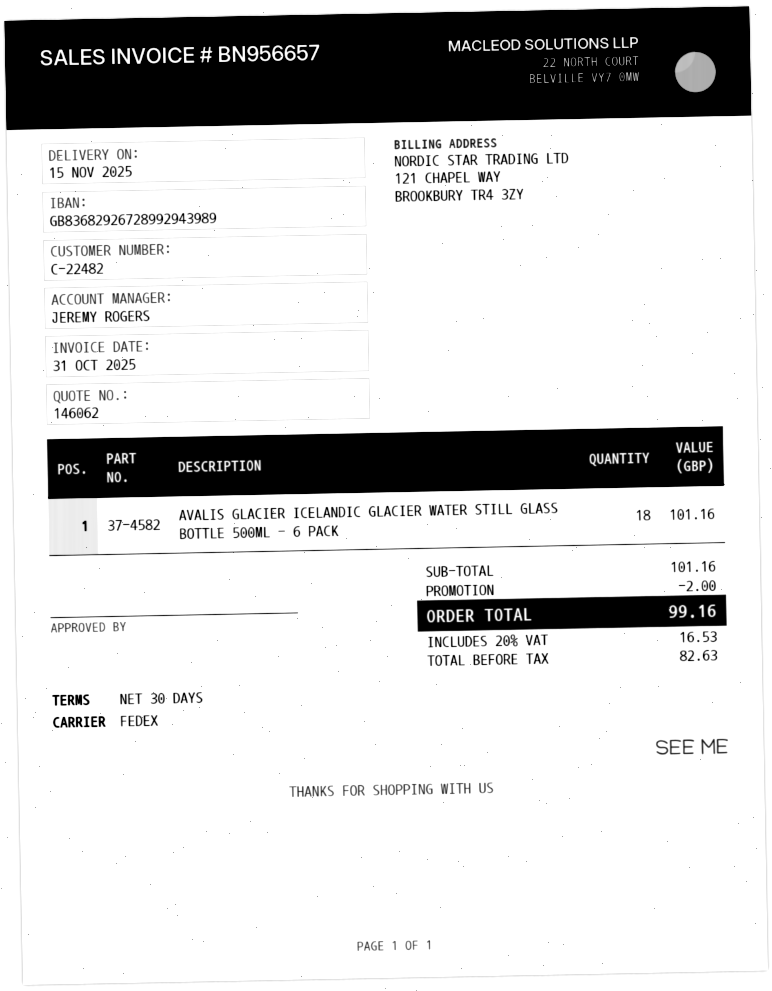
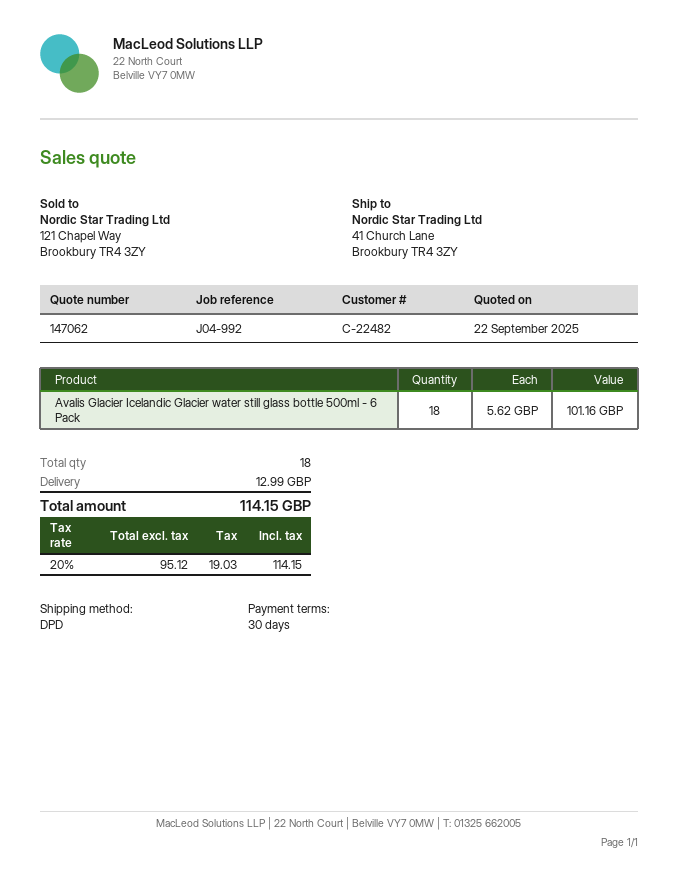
quote number: 146062 -> 147062
shipping method: FedEx -> DPD
discount: 2.00 -> none
shipping: none -> 12.99
net: 82.63 -> 95.12
tax: 20% = 16.53 -> 20% = 19.03
total: 99.16 -> 114.15

